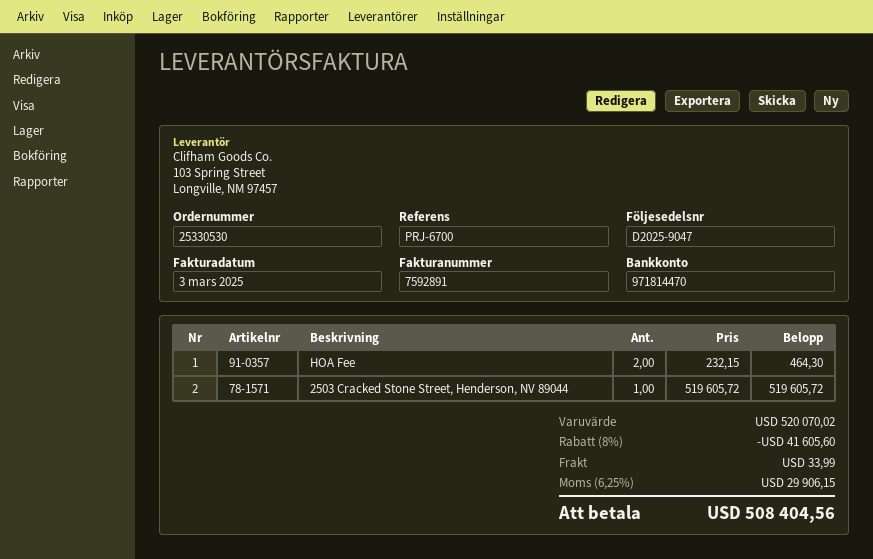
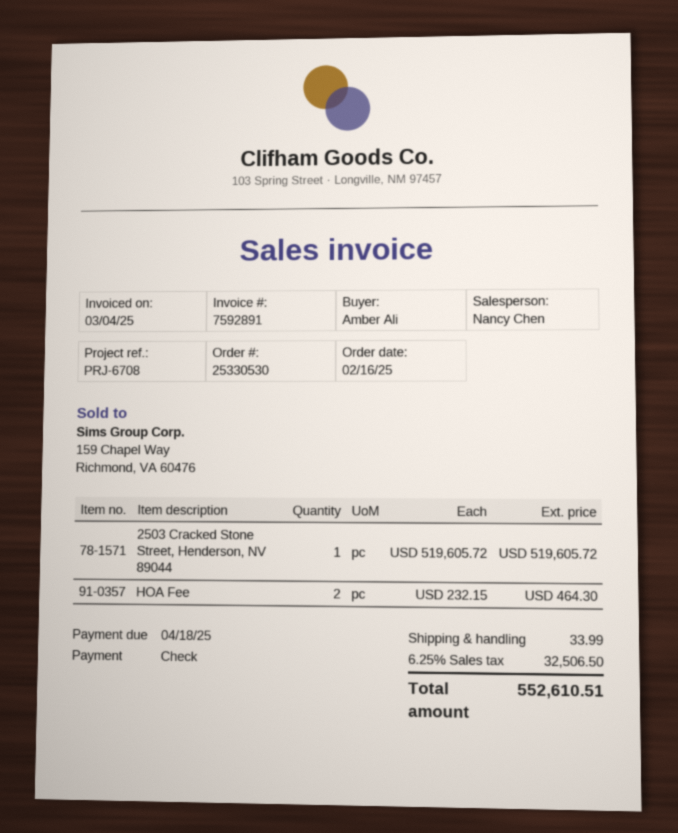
invoice date: 2025-03-03 -> 2025-03-04
reference: PRJ-6700 -> PRJ-6708
discount: 8% = 41605.60 -> none
tax: 6.25% = 29906.15 -> 6.25% = 32506.50
total: 508404.56 -> 552610.51

